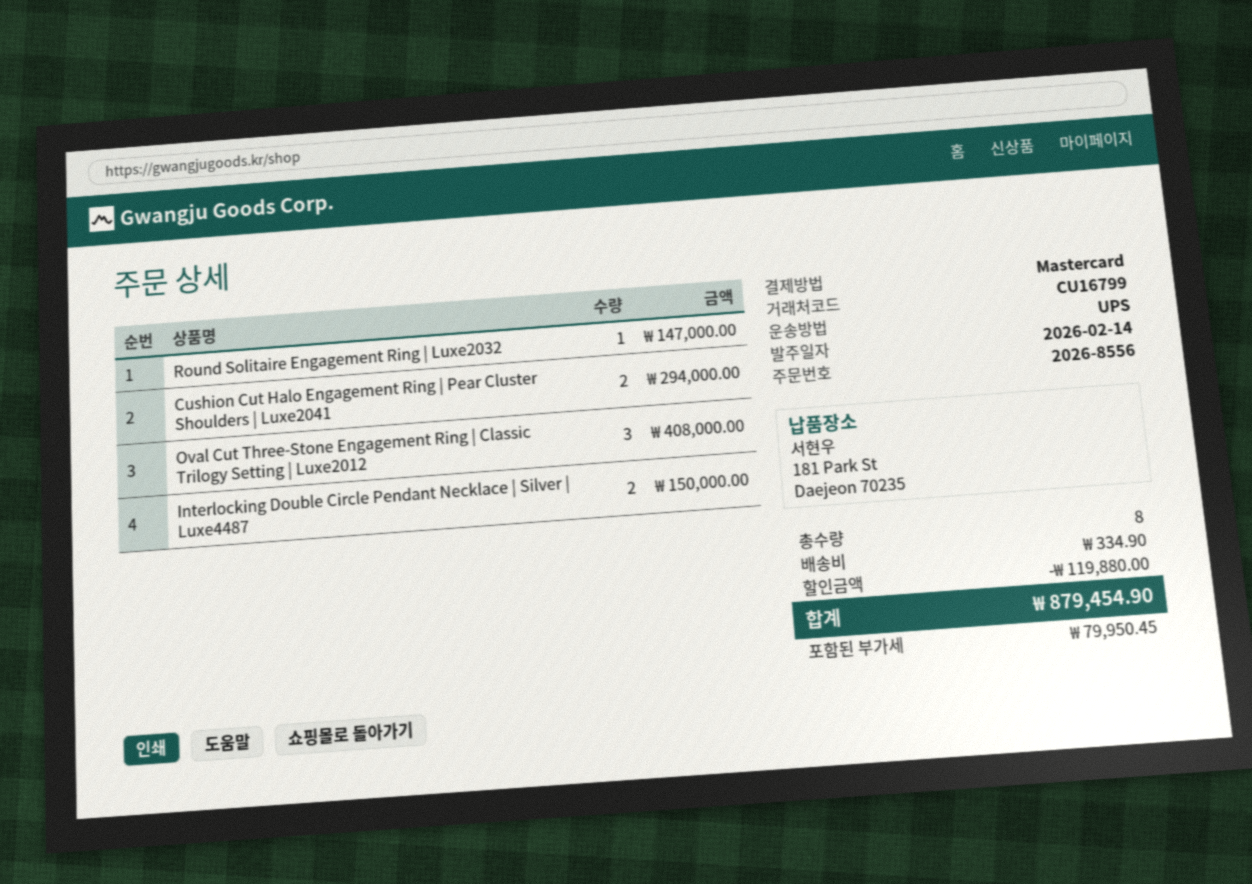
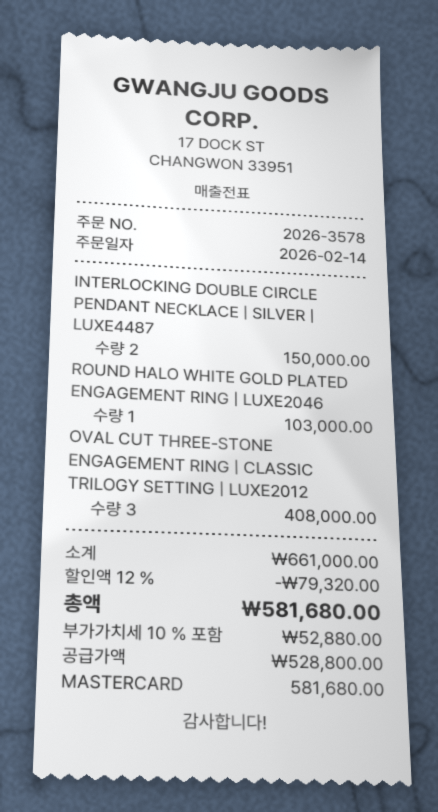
order number: 2026-8556 -> 2026-3578
Round Solitaire Engagement Ring | Luxe2032: 1 for 147000.00 -> none
Cushion Cut Halo Engagement Ring | Pear Cluster Shoulders | Luxe2041: 2 for 294000.00 -> none
ROUND HALO WHITE GOLD PLATED ENGAGEMENT RING | LUXE2046: none -> 1 for 103000.00
discount: 119880.00 -> 79320.00
shipping: 334.90 -> none
tax: 79950.45 -> 52880.00
total: 879454.90 -> 581680.00

